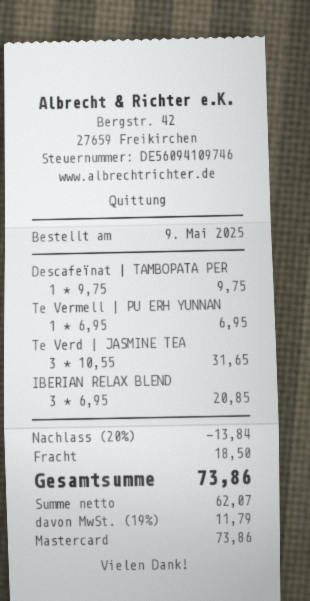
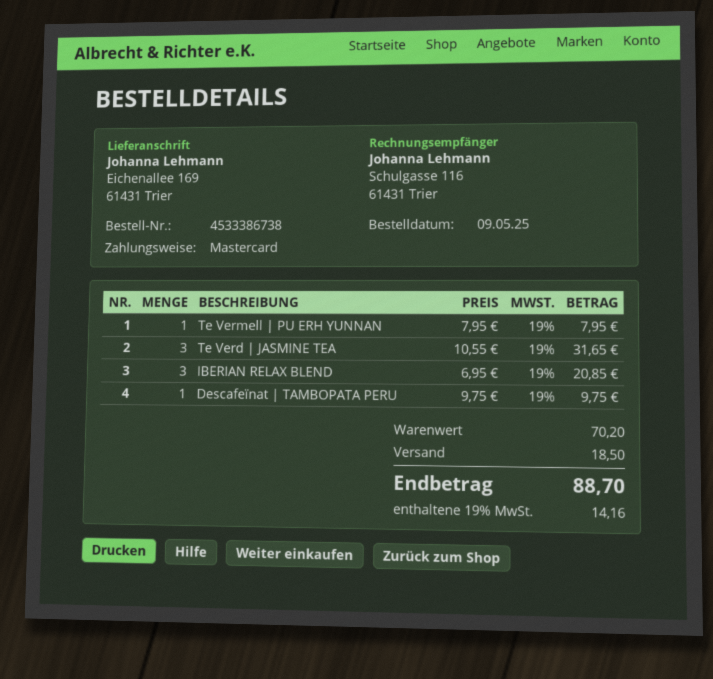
Te Vermell | PU ERH YUNNAN: 1 x 6.95 = 6.95 -> 1 x 7.95 = 7.95
discount: 20% = 13.84 -> none
tax: 19% = 11.79 -> 19% = 14.16
total: 73.86 -> 88.70

